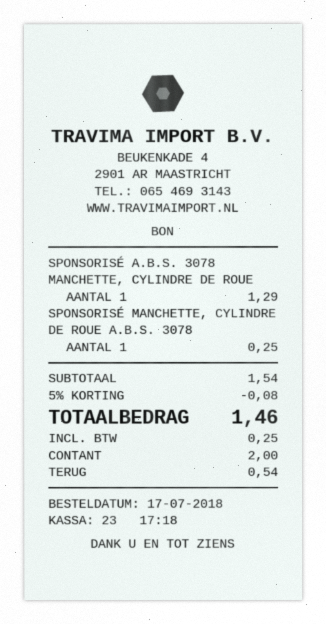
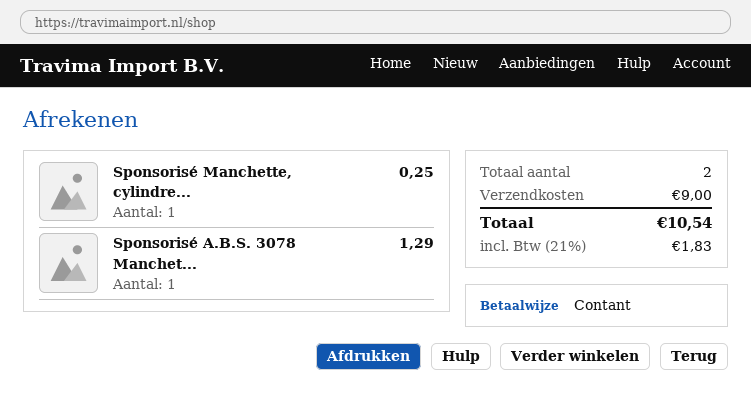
discount: 5% = 0.08 -> none
shipping: none -> 9.00
tax: 0.25 -> 1.83
total: 1.46 -> 10.54

